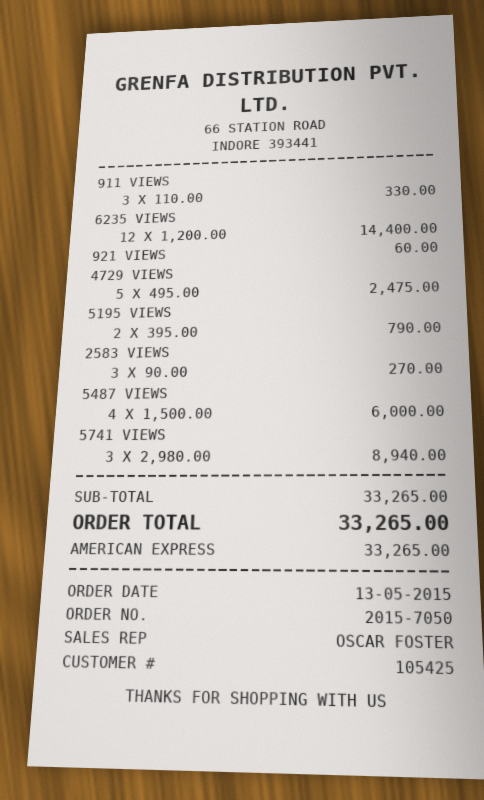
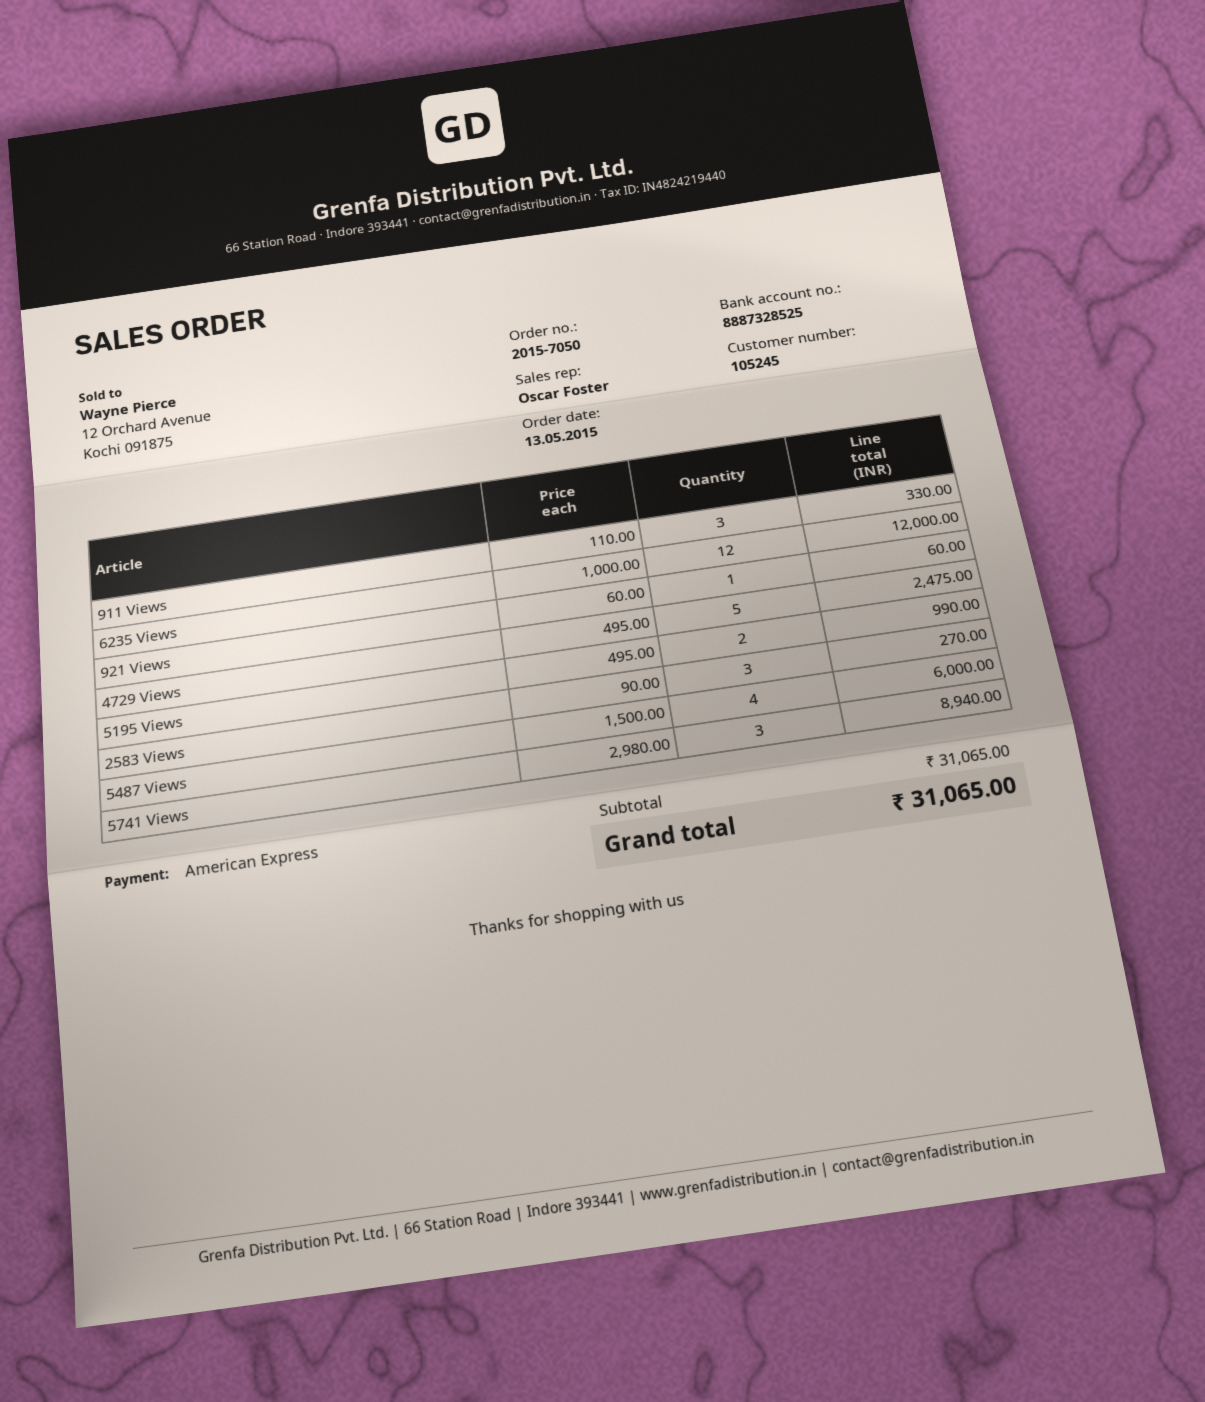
customer number: 105425 -> 105245
6235 VIEWS: 12 x 1200.00 = 14400.00 -> 12 x 1000.00 = 12000.00
5195 VIEWS: 2 x 395.00 = 790.00 -> 2 x 495.00 = 990.00
subtotal: 33265.00 -> 31065.00
total: 33265.00 -> 31065.00

